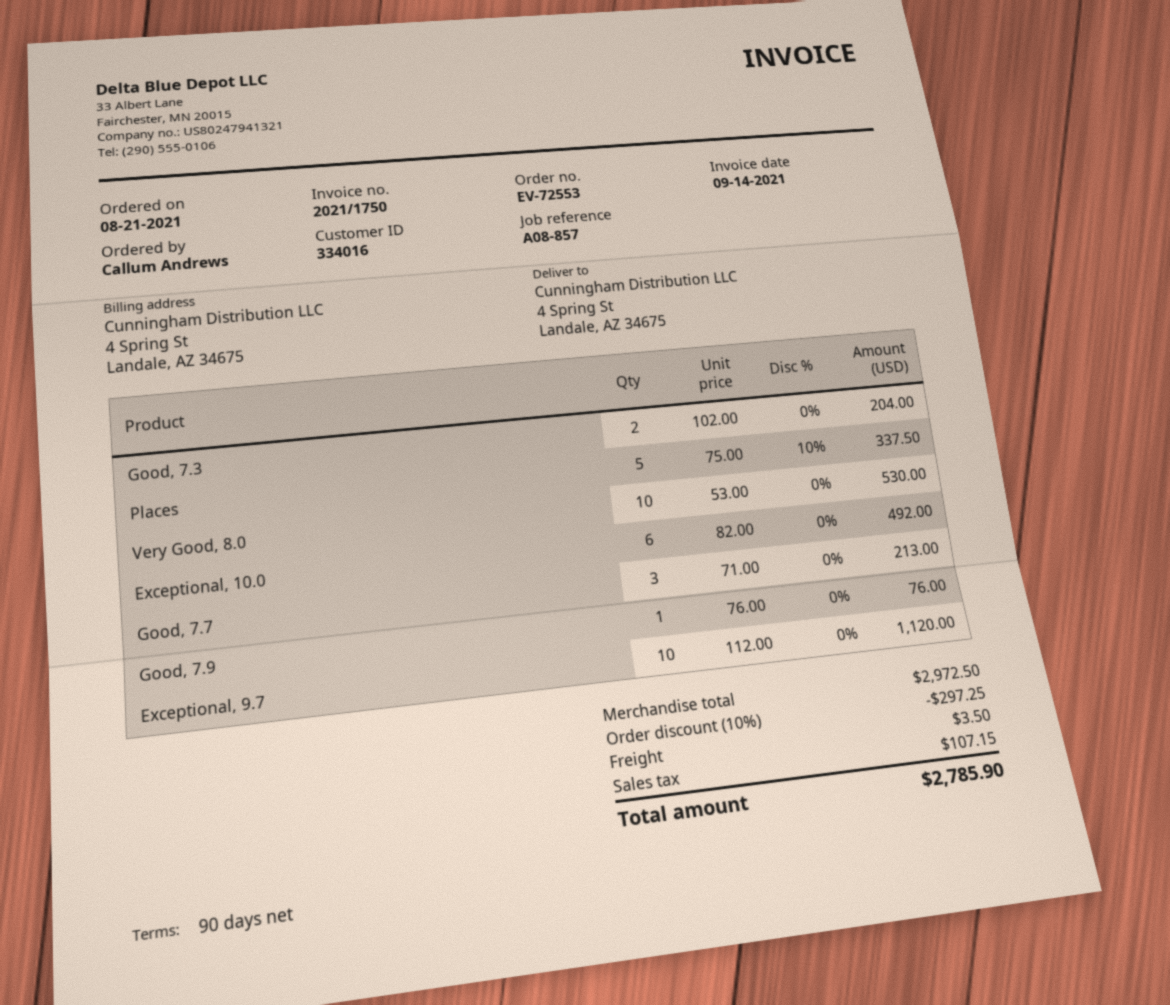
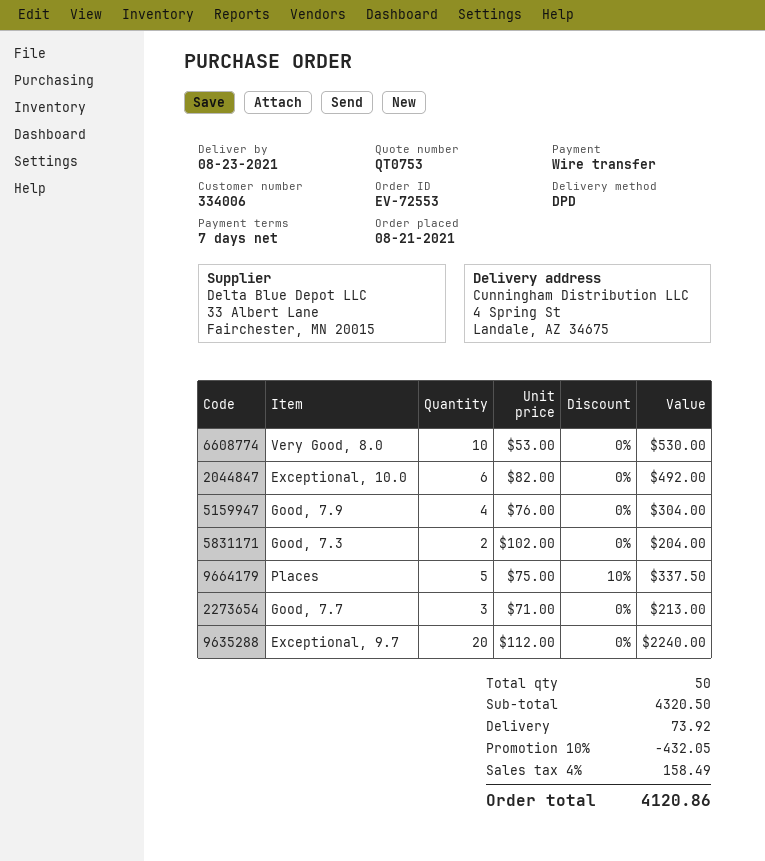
payment terms: 90 days -> 7 days
customer number: 334016 -> 334006
Good, 7.9: 1 x 76.00 = 76.00 -> 4 x 76.00 = 304.00
Exceptional, 9.7: 10 x 112.00 = 1120.00 -> 20 x 112.00 = 2240.00
subtotal: 2972.50 -> 4320.50
discount: 10% = 297.25 -> 10% = 432.05
shipping: 3.50 -> 73.92
tax: 107.15 -> 158.49
total: 2785.90 -> 4120.86

